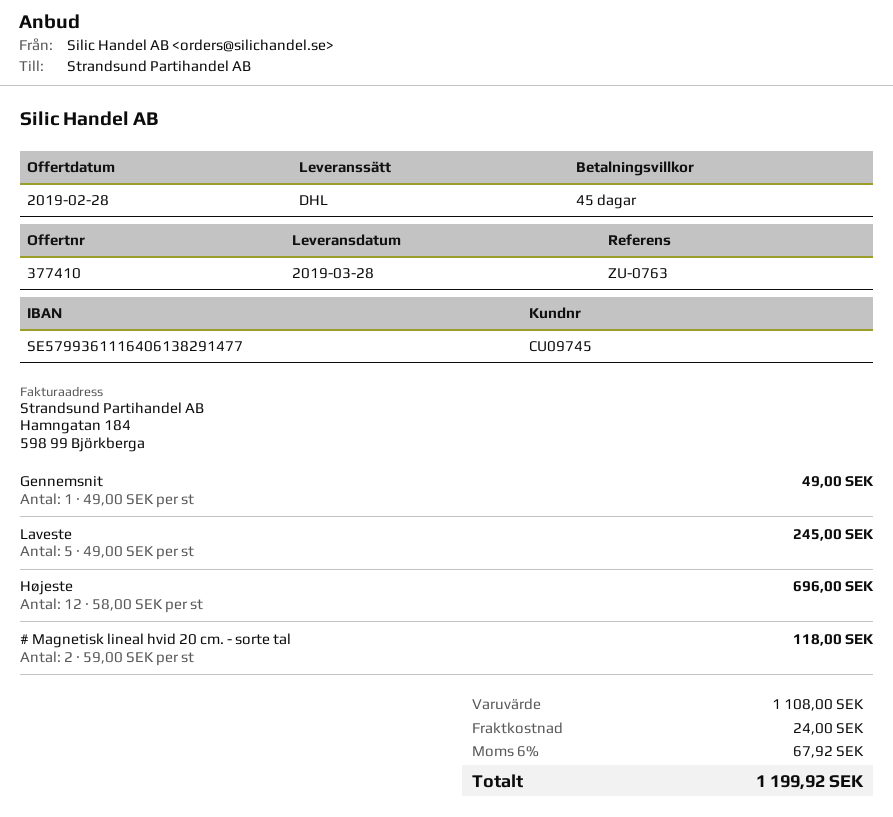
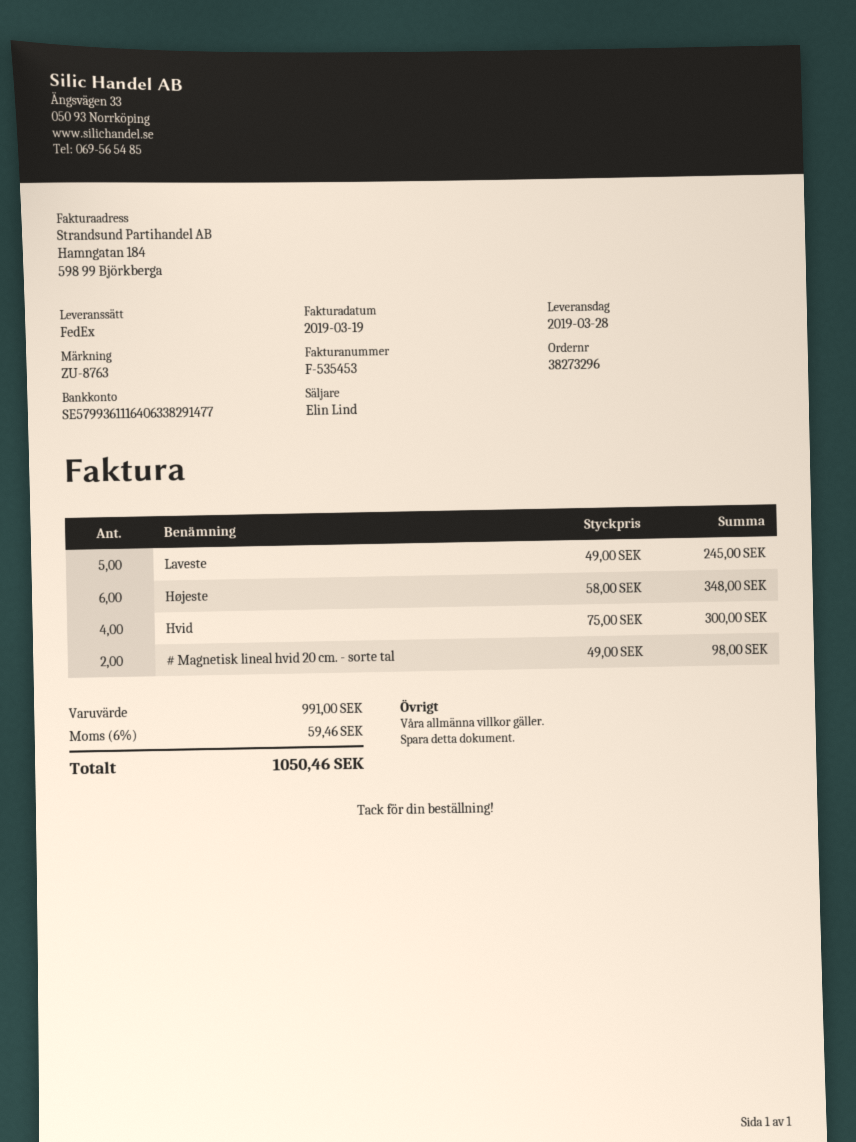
reference: ZU-0763 -> ZU-8763
bank account: SE5799361116406138291477 -> SE5799361116406338291477
shipping method: DHL -> FedEx
Gennemsnit: 1 x 49.00 = 49.00 -> none
Højeste: 12 x 58.00 = 696.00 -> 6 x 58.00 = 348.00
# Magnetisk lineal hvid 20 cm. - sorte tal: 2 x 59.00 = 118.00 -> 2 x 49.00 = 98.00
Hvid: none -> 4 x 75.00 = 300.00
subtotal: 1108.00 -> 991.00
shipping: 24.00 -> none
tax: 6% = 67.92 -> 6% = 59.46
total: 1199.92 -> 1050.46

